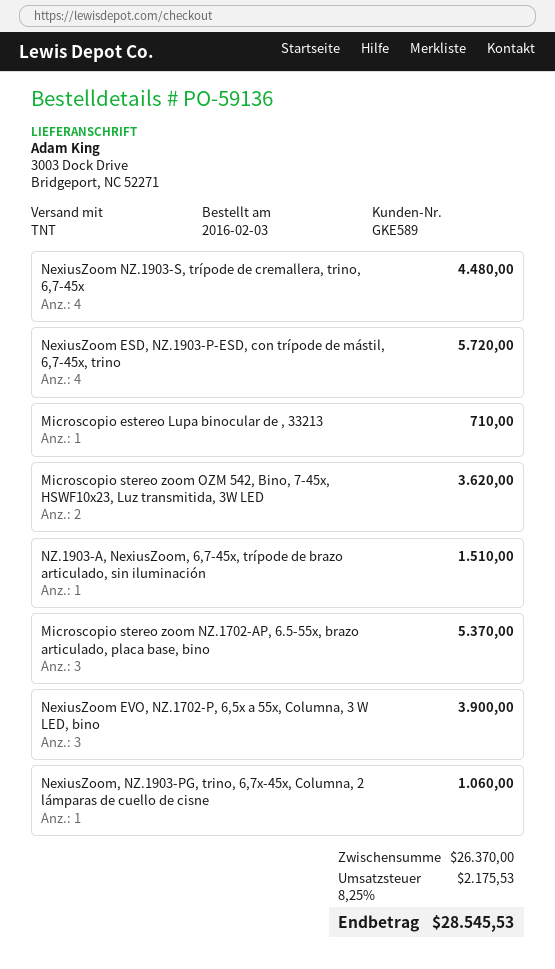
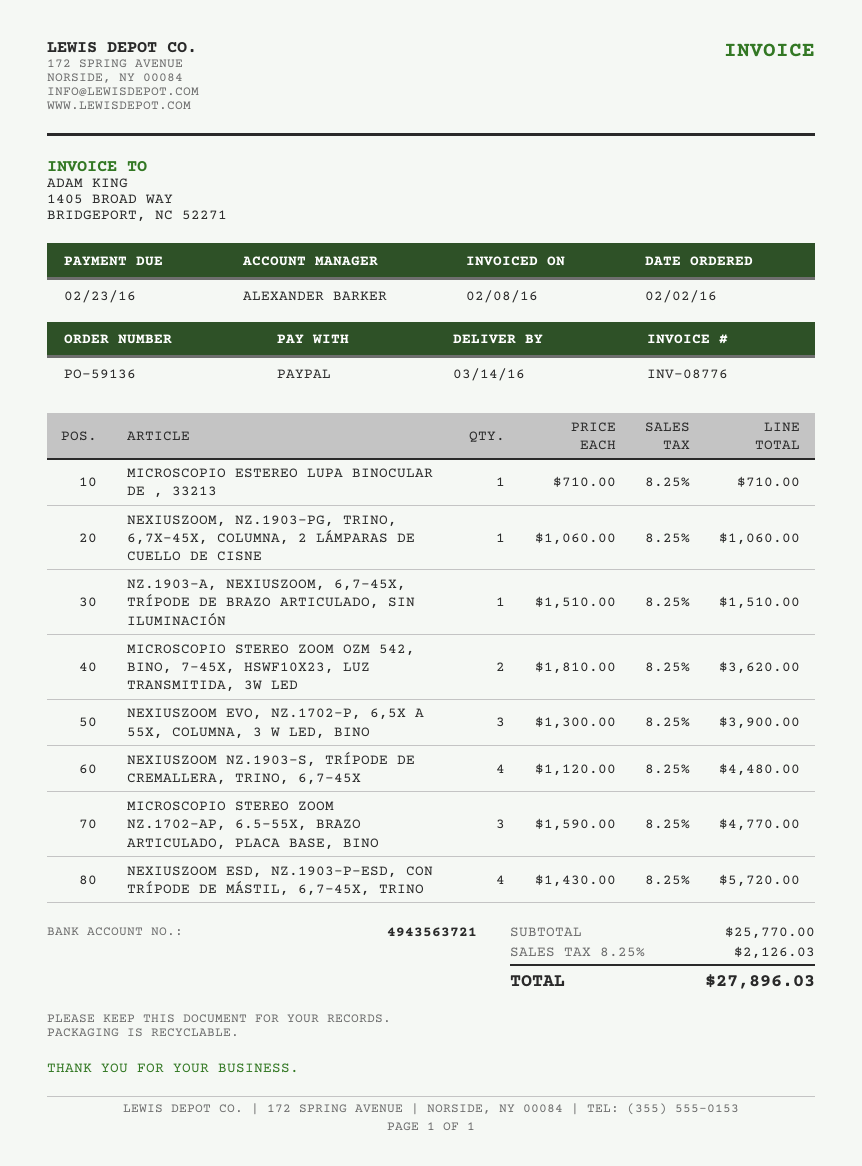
order date: 2016-02-03 -> 2016-02-02
Microscopio stereo zoom NZ.1702-AP, 6.5-55x, brazo articulado, placa base, bino: 3 for 5370.00 -> 3 for 4770.00
subtotal: 26370.00 -> 25770.00
tax: 8.25% = 2175.53 -> 8.25% = 2126.03
total: 28545.53 -> 27896.03

